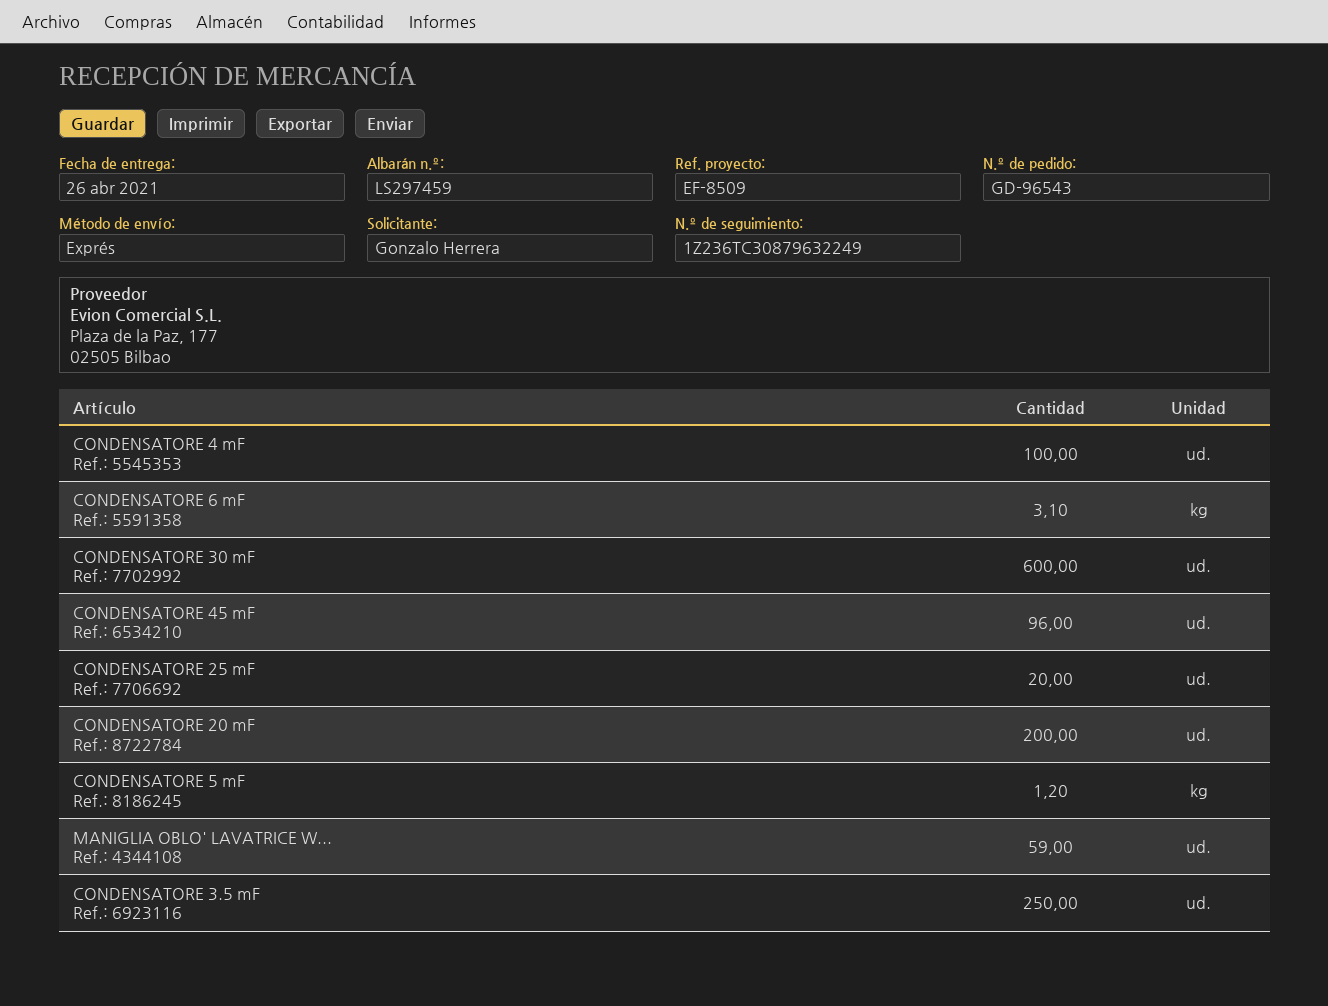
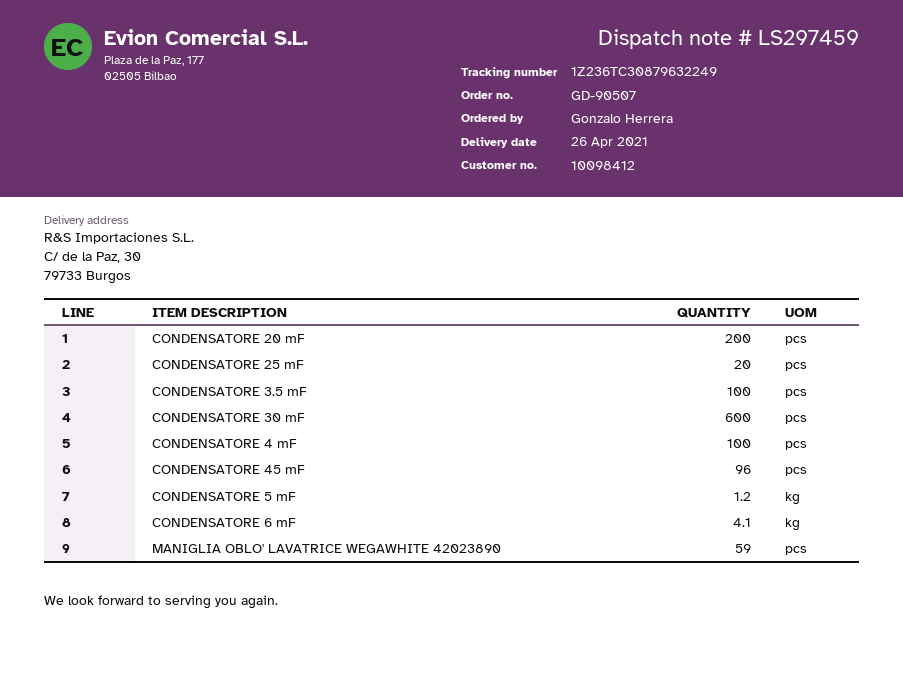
order number: GD-96543 -> GD-90507
CONDENSATORE 6 mF: 3.1 -> 4.1
CONDENSATORE 3.5 mF: 250 -> 100

